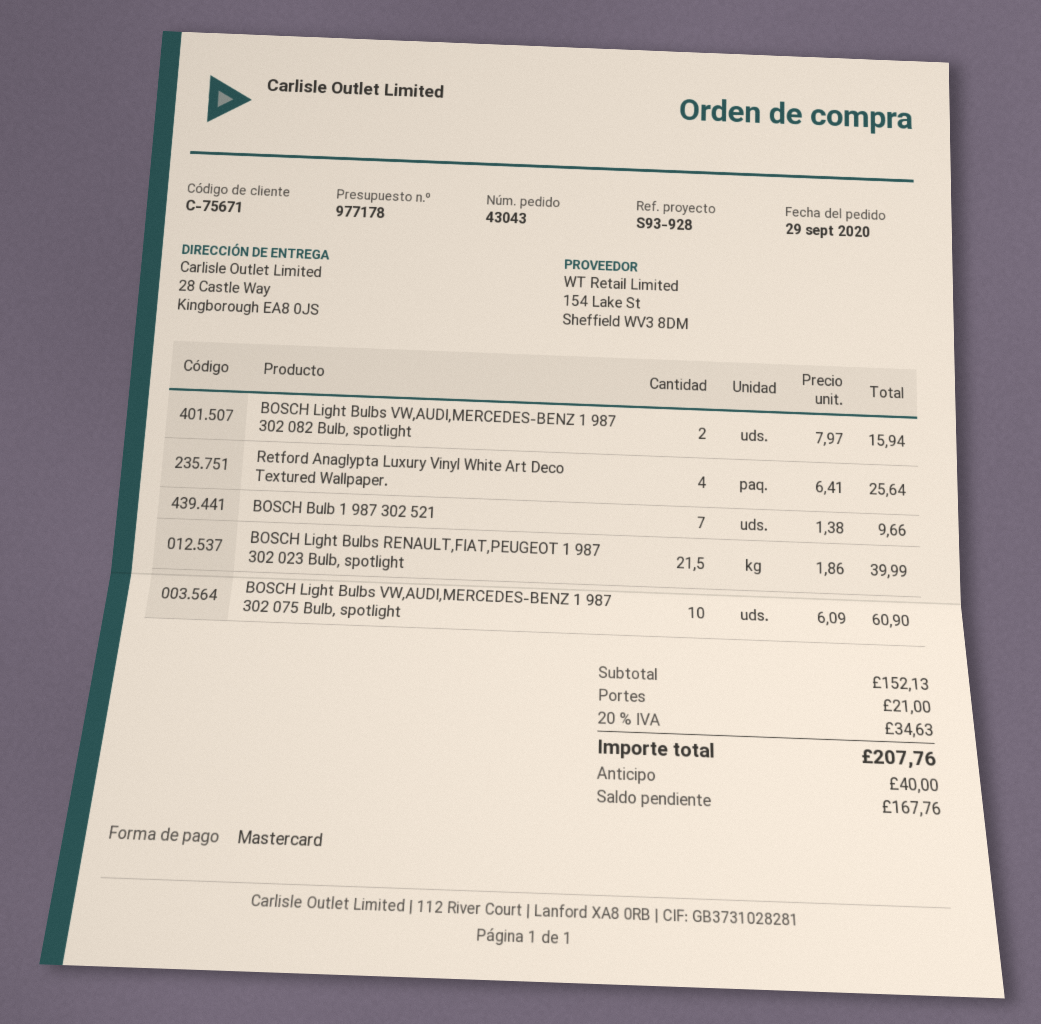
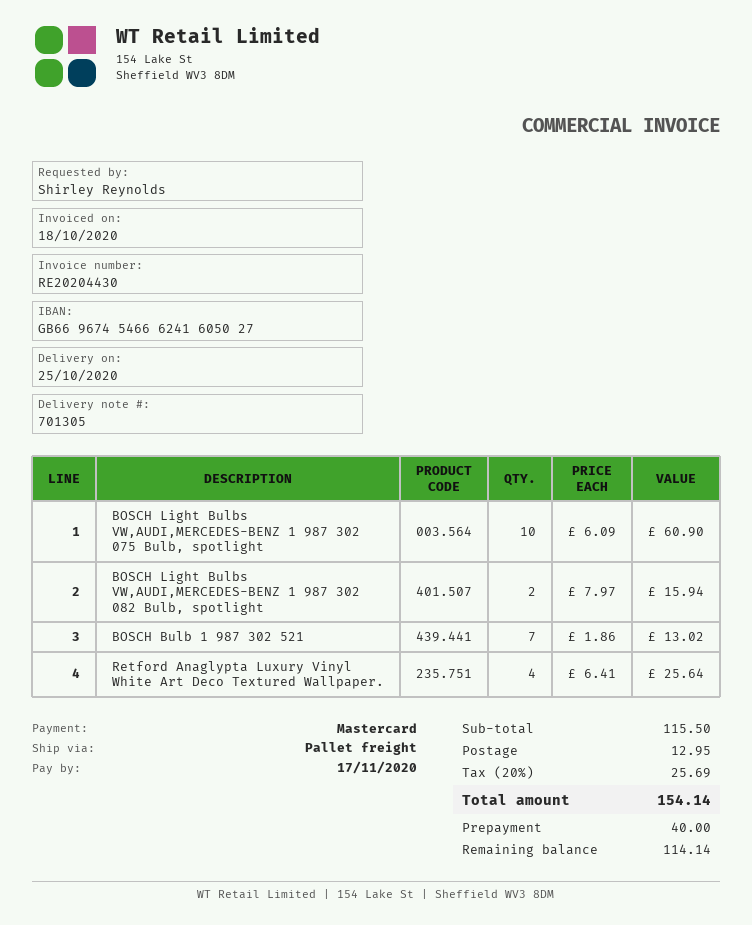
BOSCH Bulb 1 987 302 521: 7 x 1.38 = 9.66 -> 7 x 1.86 = 13.02
BOSCH Light Bulbs RENAULT,FIAT,PEUGEOT 1 987 302 023 Bulb, spotlight: 21.5 x 1.86 = 39.99 -> none
subtotal: 152.13 -> 115.50
shipping: 21.00 -> 12.95
tax: 20% = 34.63 -> 20% = 25.69
total: 207.76 -> 154.14
balance: 167.76 -> 114.14

